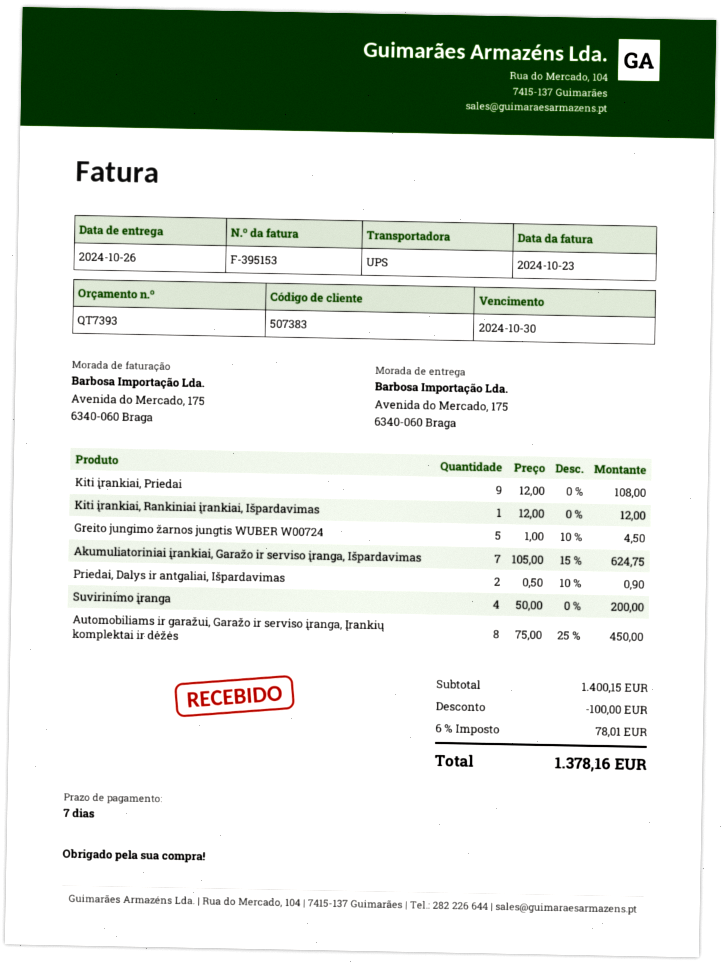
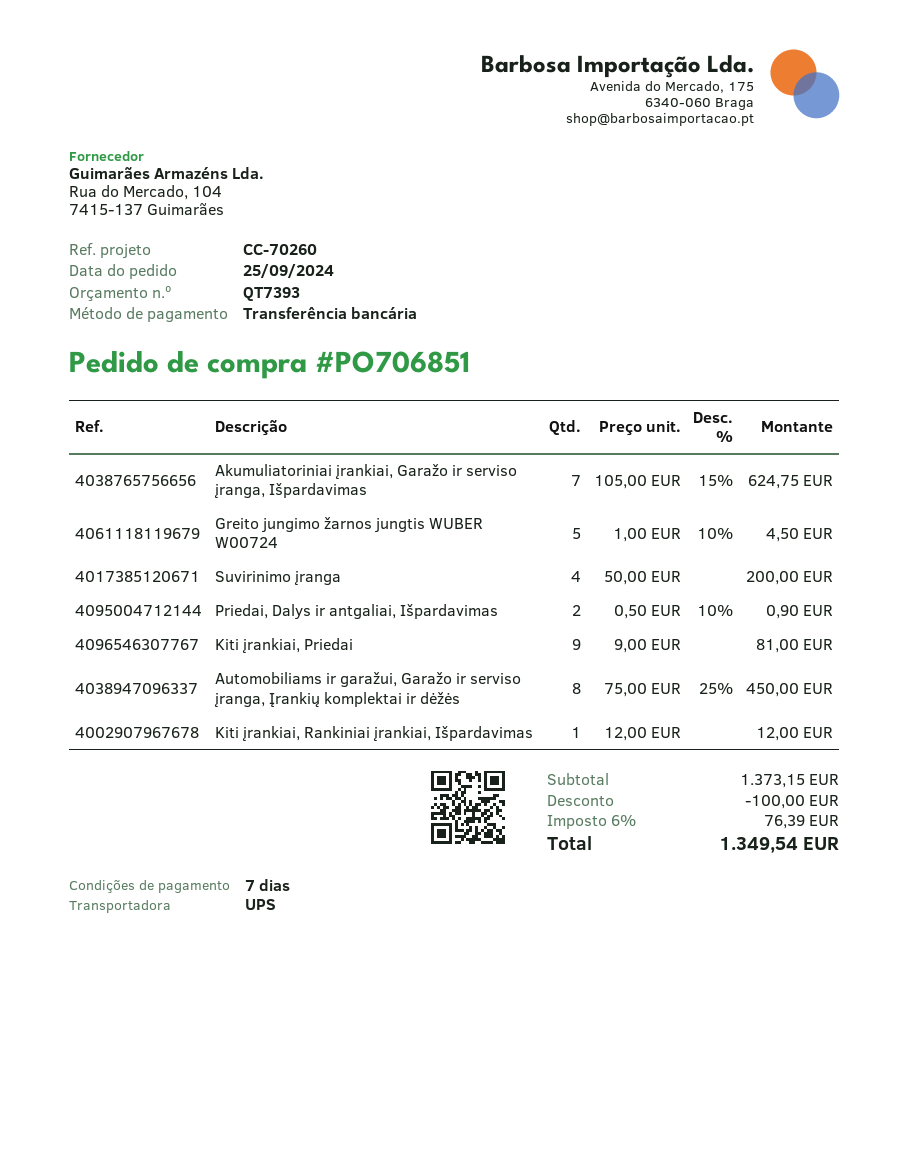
Kiti įrankiai, Priedai: 9 x 12.00 = 108.00 -> 9 x 9.00 = 81.00
subtotal: 1400.15 -> 1373.15
tax: 6% = 78.01 -> 6% = 76.39
total: 1378.16 -> 1349.54

